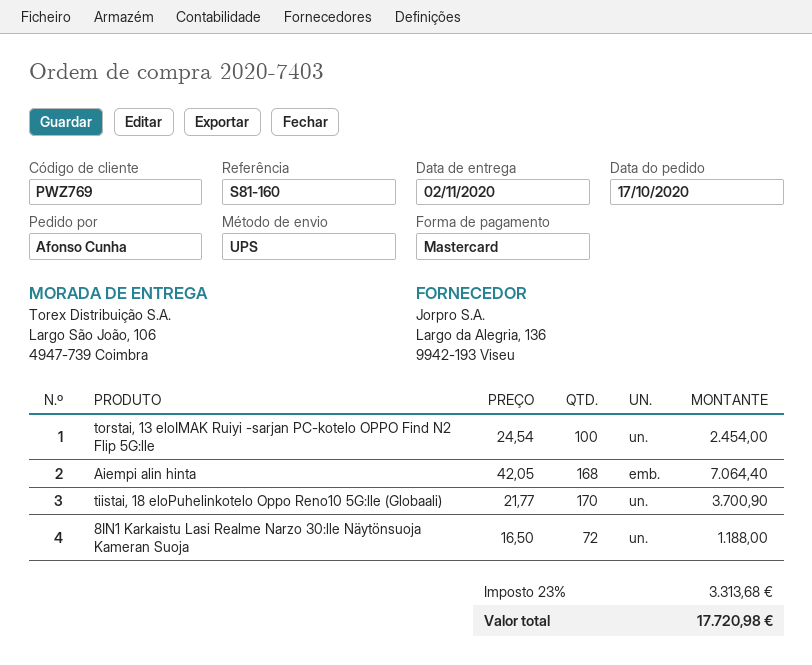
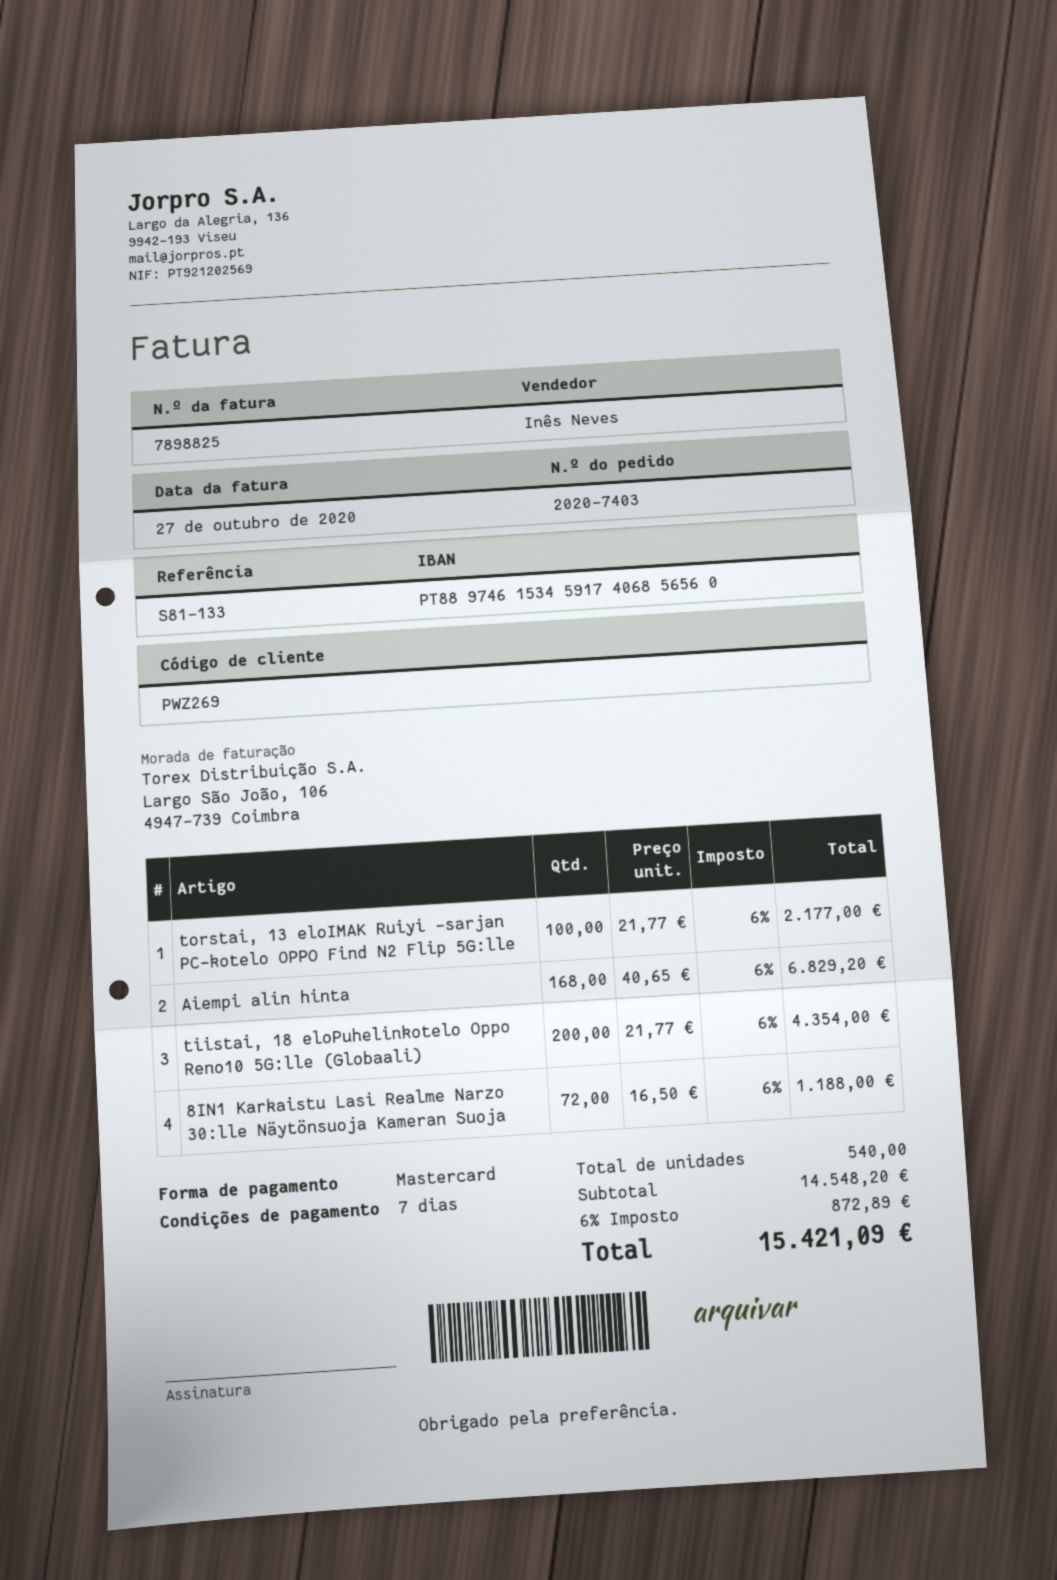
customer number: PWZ769 -> PWZ269
reference: S81-160 -> S81-133
torstai, 13 eloIMAK Ruiyi -sarjan PC-kotelo OPPO Find N2 Flip 5G:lle: 100 x 24.54 = 2454.00 -> 100 x 21.77 = 2177.00
Aiempi alin hinta: 168 x 42.05 = 7064.40 -> 168 x 40.65 = 6829.20
tiistai, 18 eloPuhelinkotelo Oppo Reno10 5G:lle (Globaali): 170 x 21.77 = 3700.90 -> 200 x 21.77 = 4354.00
tax: 23% = 3313.68 -> 6% = 872.89
total: 17720.98 -> 15421.09

